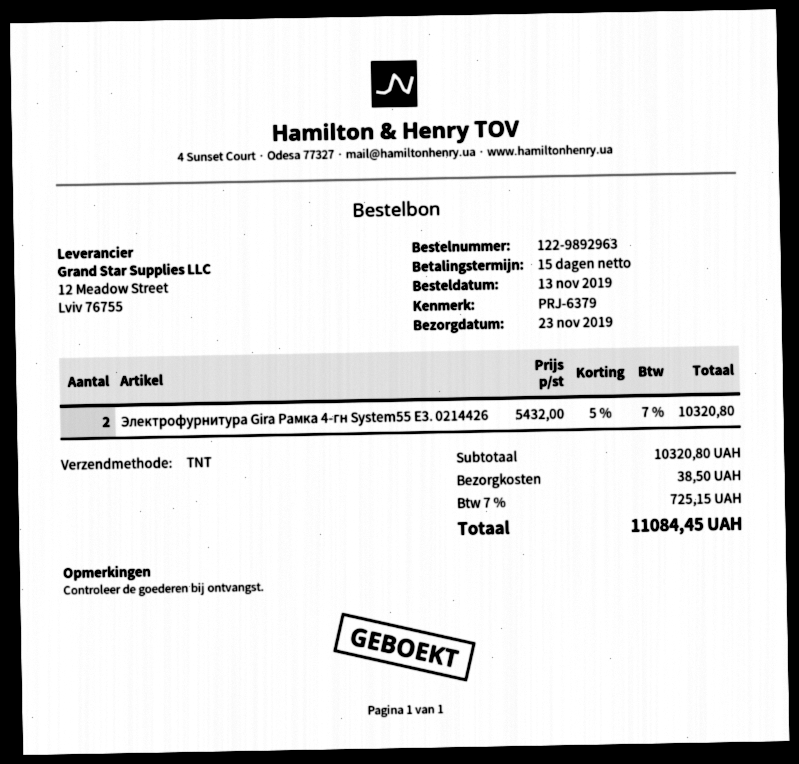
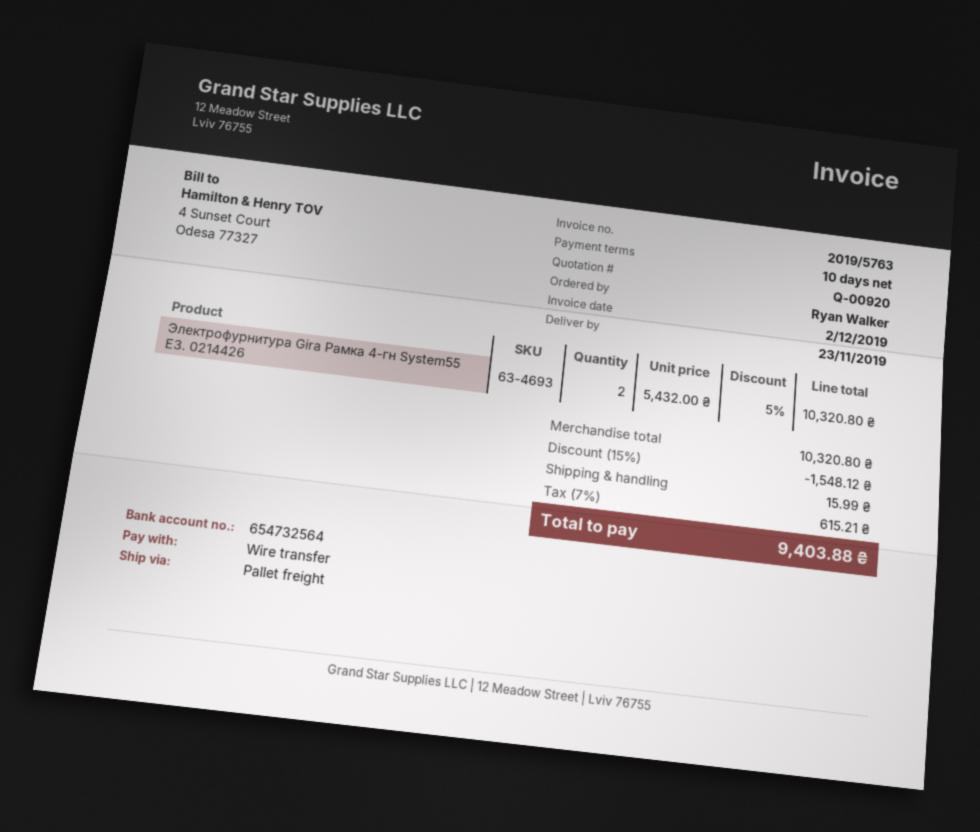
payment terms: 15 days -> 10 days
shipping method: TNT -> pallet freight
discount: none -> 15% = 1548.12
shipping: 38.50 -> 15.99
tax: 7% = 725.15 -> 7% = 615.21
total: 11084.45 -> 9403.88

